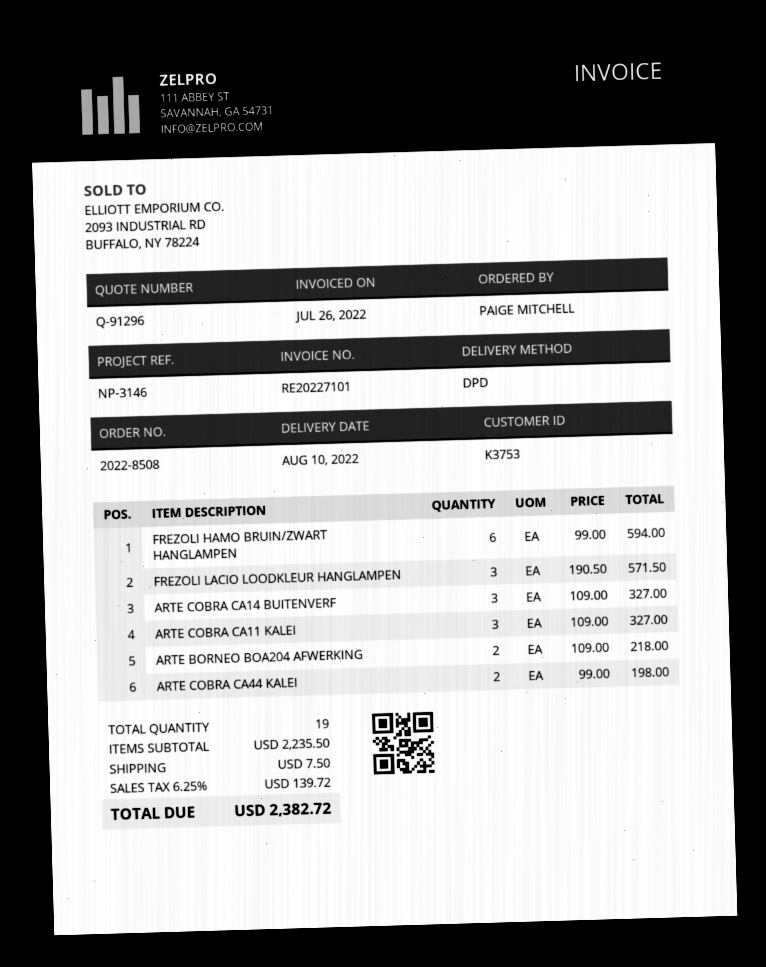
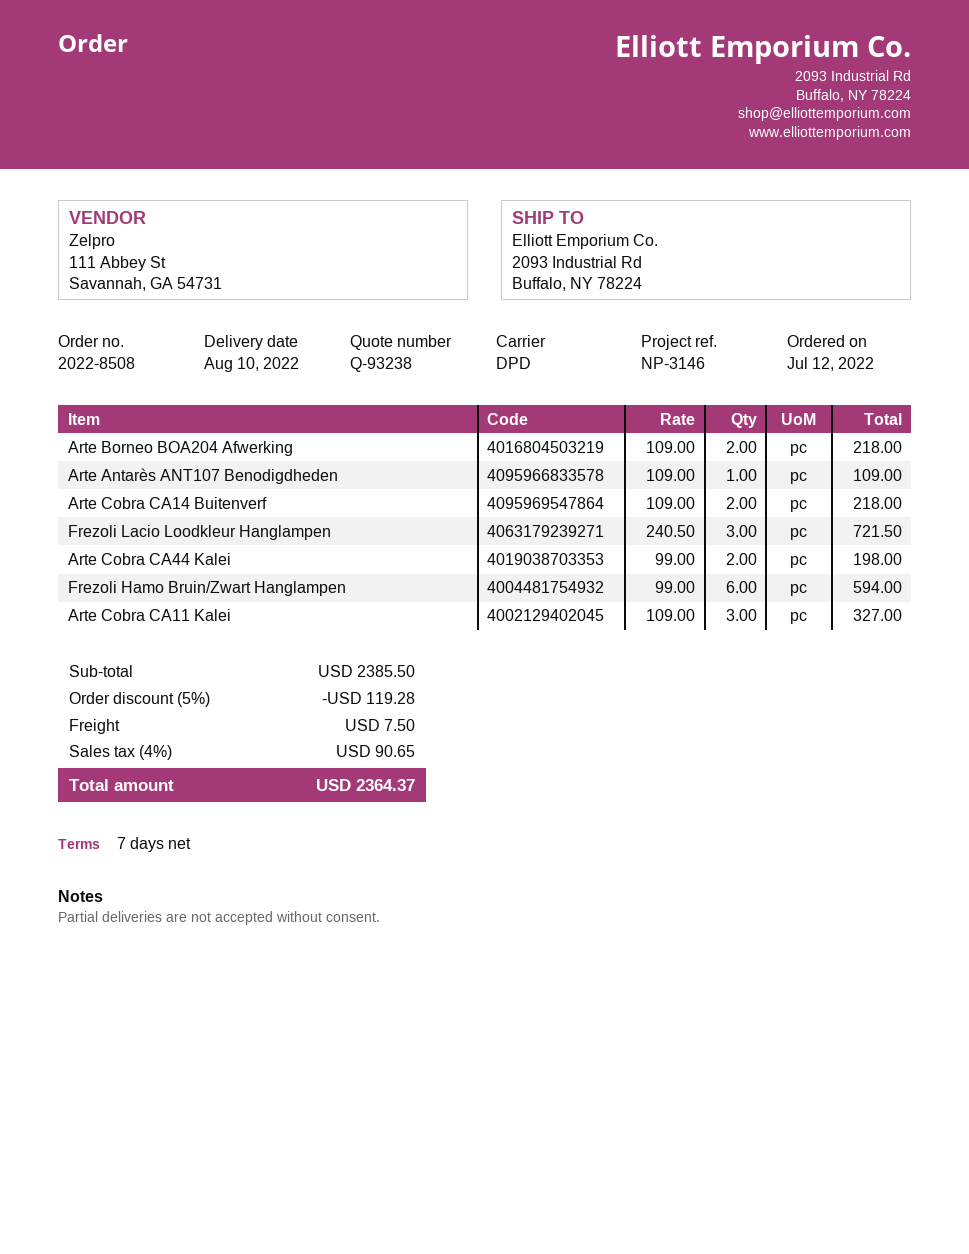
quote number: Q-91296 -> Q-93238
FREZOLI LACIO LOODKLEUR HANGLAMPEN: 3 x 190.50 = 571.50 -> 3 x 240.50 = 721.50
ARTE COBRA CA14 BUITENVERF: 3 x 109.00 = 327.00 -> 2 x 109.00 = 218.00
Arte Antarès ANT107 Benodigdheden: none -> 1 x 109.00 = 109.00
subtotal: 2235.50 -> 2385.50
discount: none -> 5% = 119.28
tax: 6.25% = 139.72 -> 4% = 90.65
total: 2382.72 -> 2364.37

